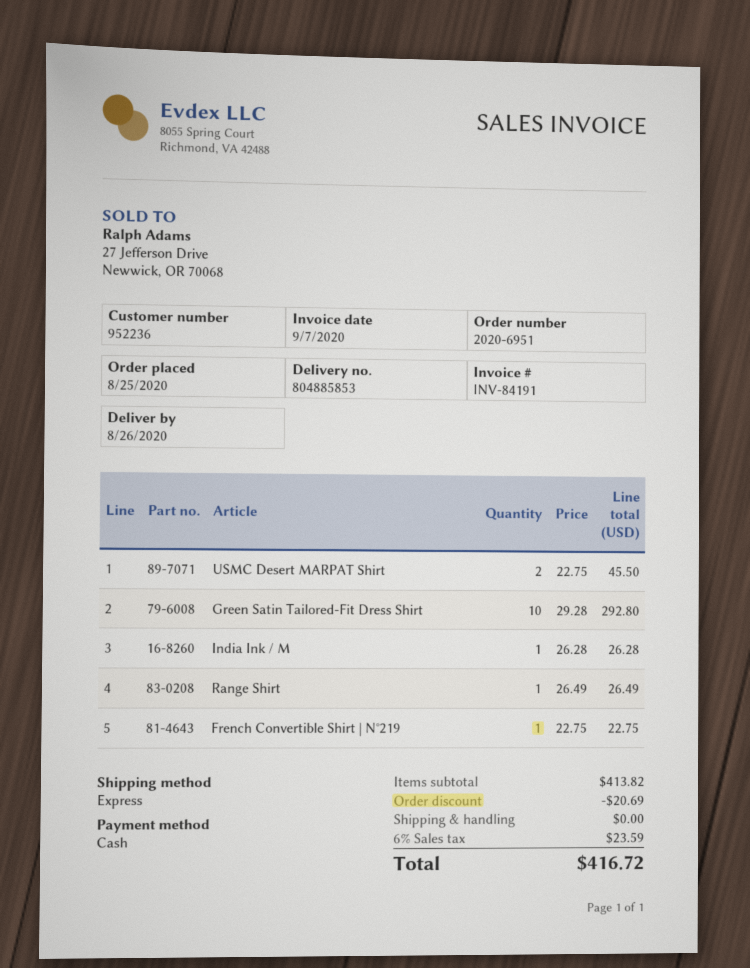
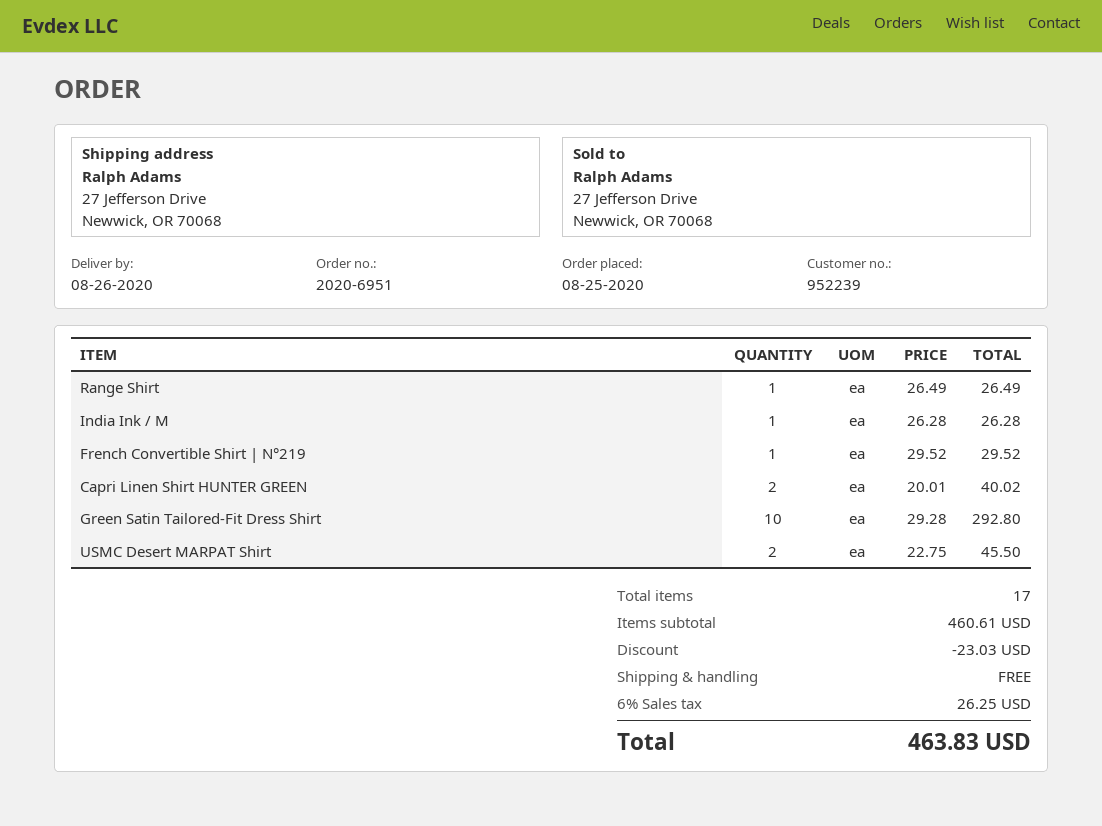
customer number: 952236 -> 952239
French Convertible Shirt | N°219: 1 x 22.75 = 22.75 -> 1 x 29.52 = 29.52
Capri Linen Shirt HUNTER GREEN: none -> 2 x 20.01 = 40.02
subtotal: 413.82 -> 460.61
discount: 20.69 -> 23.03
tax: 6% = 23.59 -> 6% = 26.25
total: 416.72 -> 463.83

